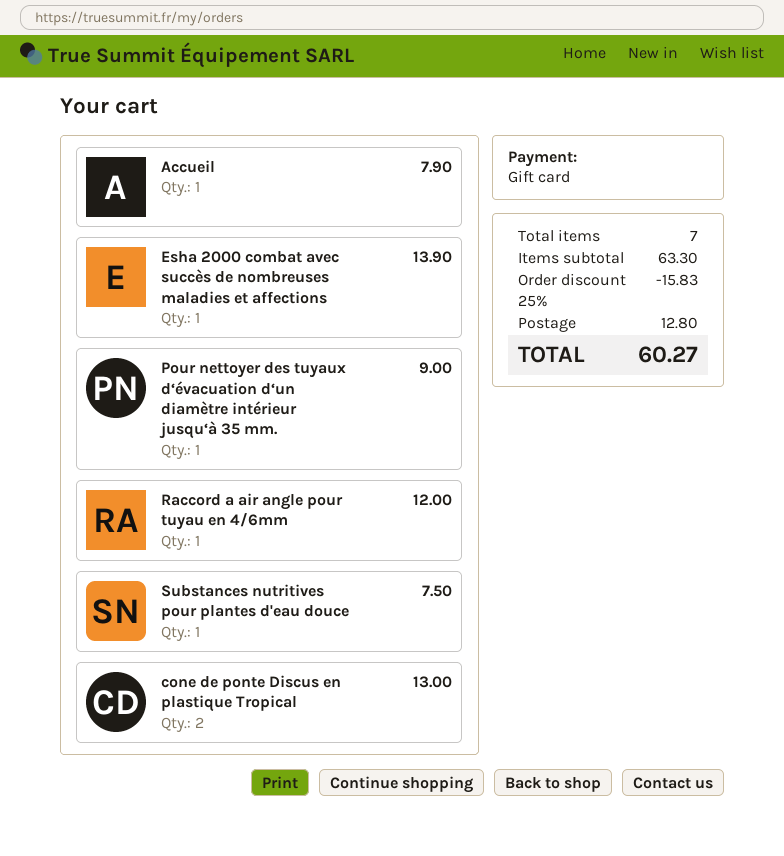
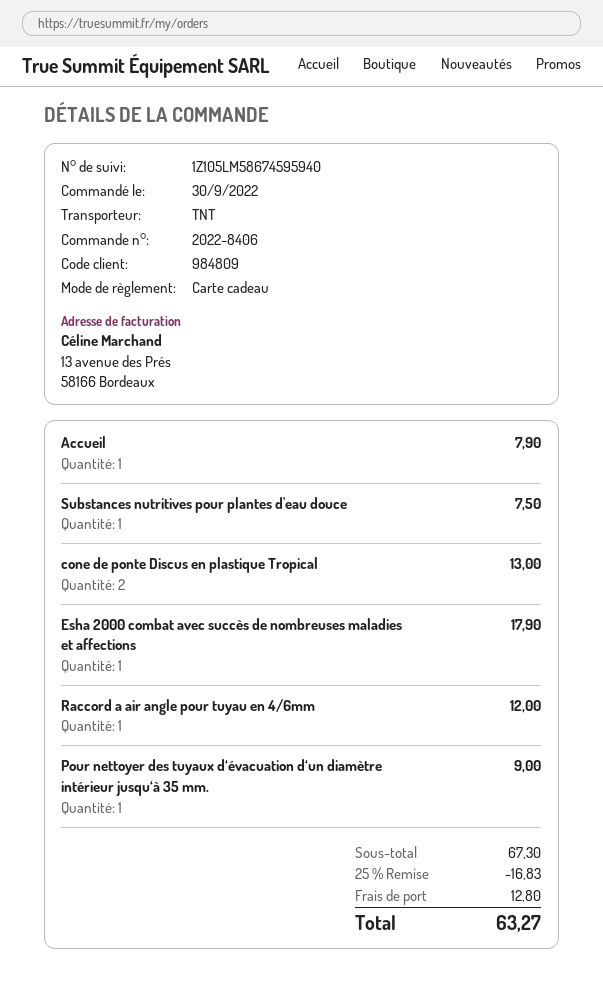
Esha 2000 combat avec succès de nombreuses maladies et affections: 1 for 13.90 -> 1 for 17.90
subtotal: 63.30 -> 67.30
discount: 25% = 15.83 -> 25% = 16.83
total: 60.27 -> 63.27

